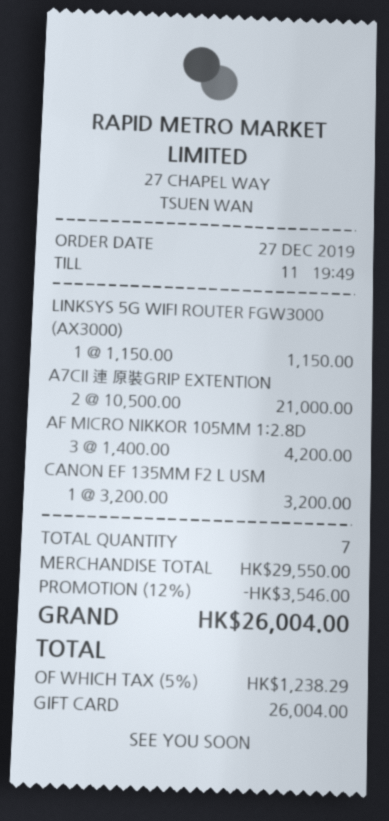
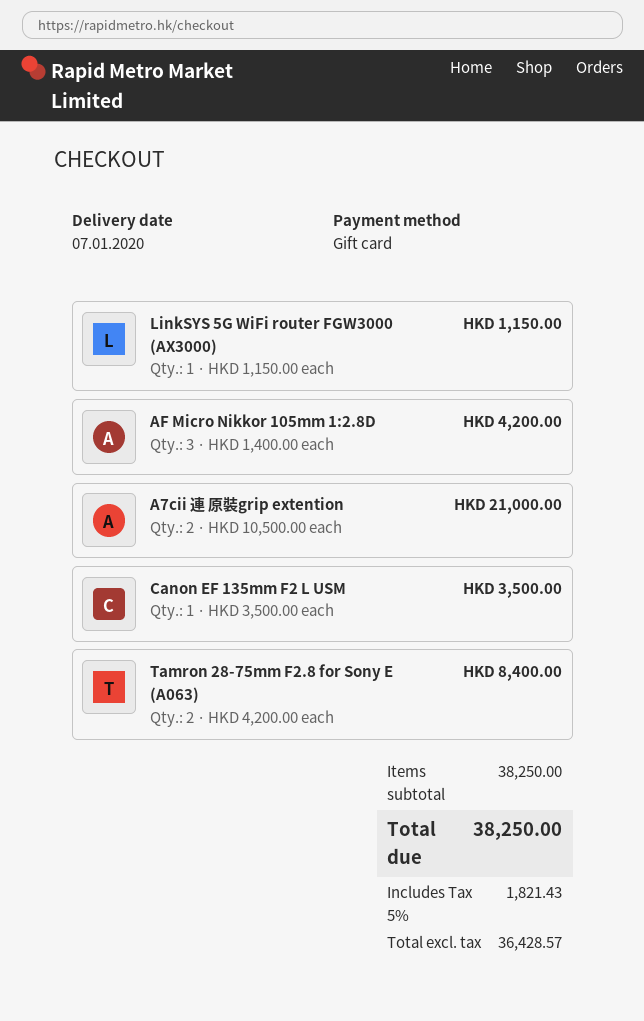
CANON EF 135MM F2 L USM: 1 x 3200.00 = 3200.00 -> 1 x 3500.00 = 3500.00
Tamron 28-75mm F2.8 for Sony E (A063): none -> 2 x 4200.00 = 8400.00
subtotal: 29550.00 -> 38250.00
discount: 12% = 3546.00 -> none
tax: 5% = 1238.29 -> 5% = 1821.43
total: 26004.00 -> 38250.00

